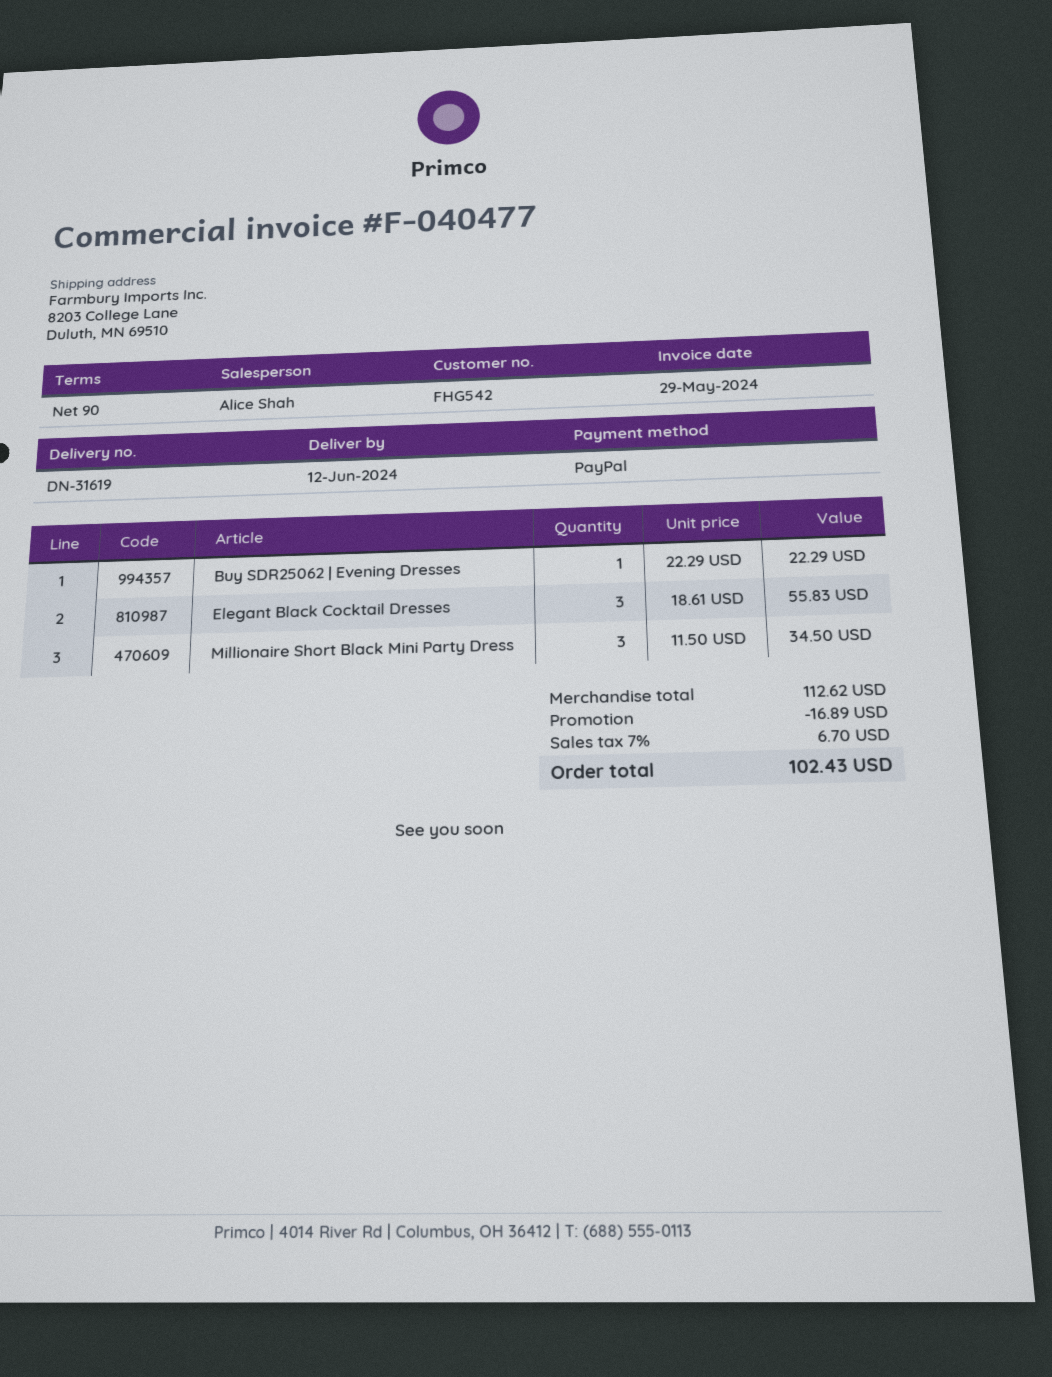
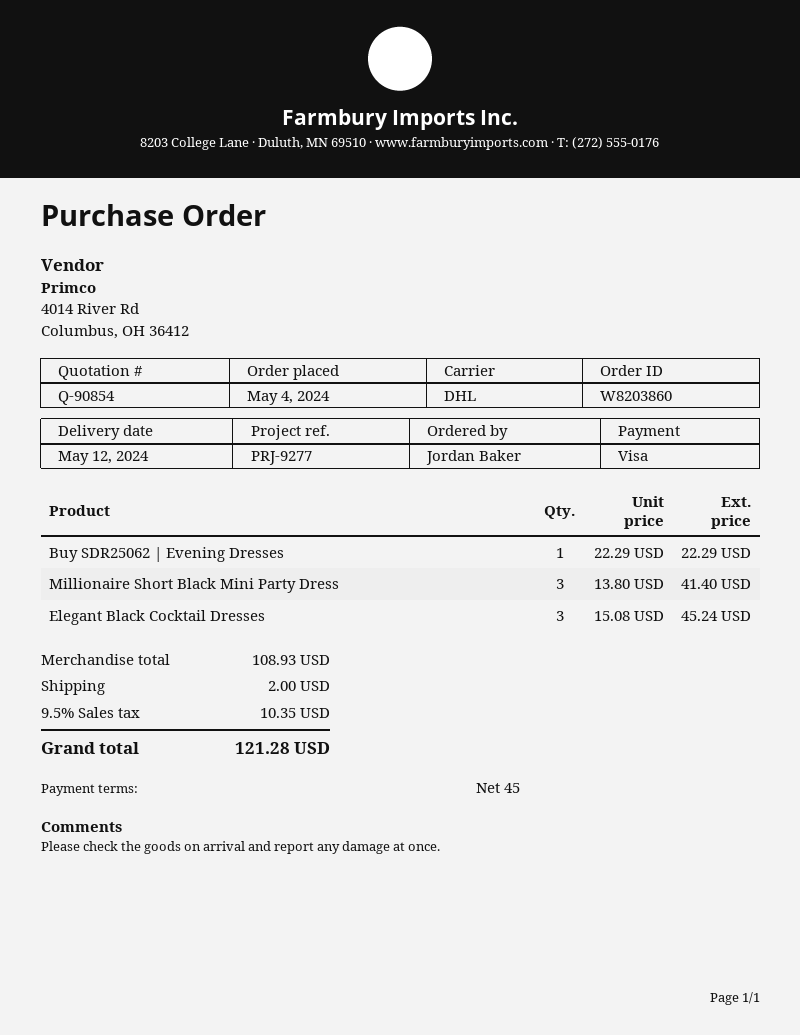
delivery date: 2024-06-12 -> 2024-05-12
payment terms: 90 days -> 45 days
payment method: PayPal -> Visa
Elegant Black Cocktail Dresses: 3 x 18.61 = 55.83 -> 3 x 15.08 = 45.24
Millionaire Short Black Mini Party Dress: 3 x 11.50 = 34.50 -> 3 x 13.80 = 41.40
subtotal: 112.62 -> 108.93
discount: 16.89 -> none
shipping: none -> 2.00
tax: 7% = 6.70 -> 9.5% = 10.35
total: 102.43 -> 121.28

